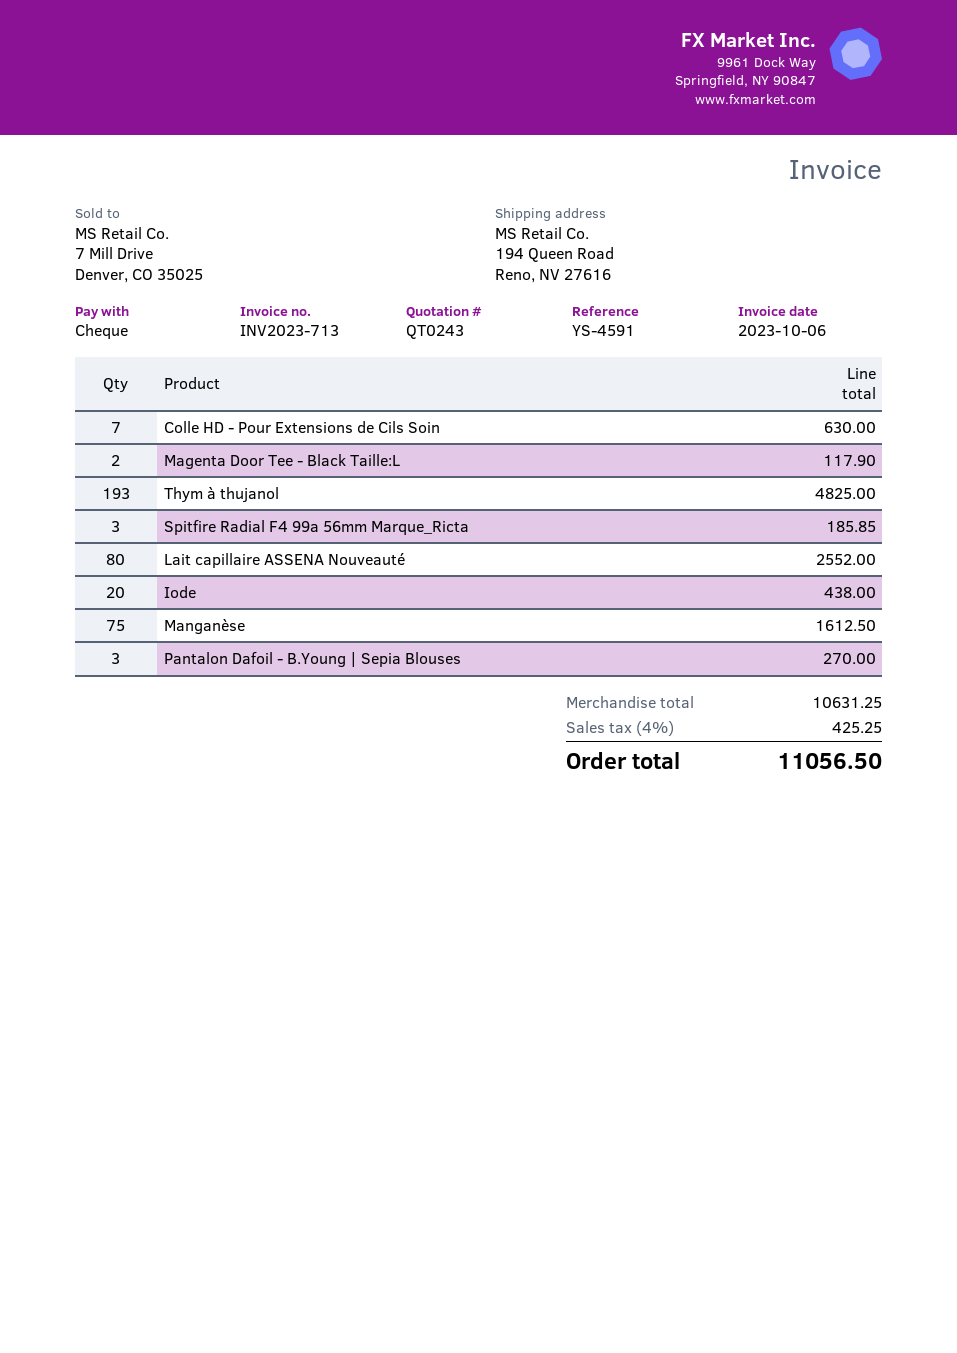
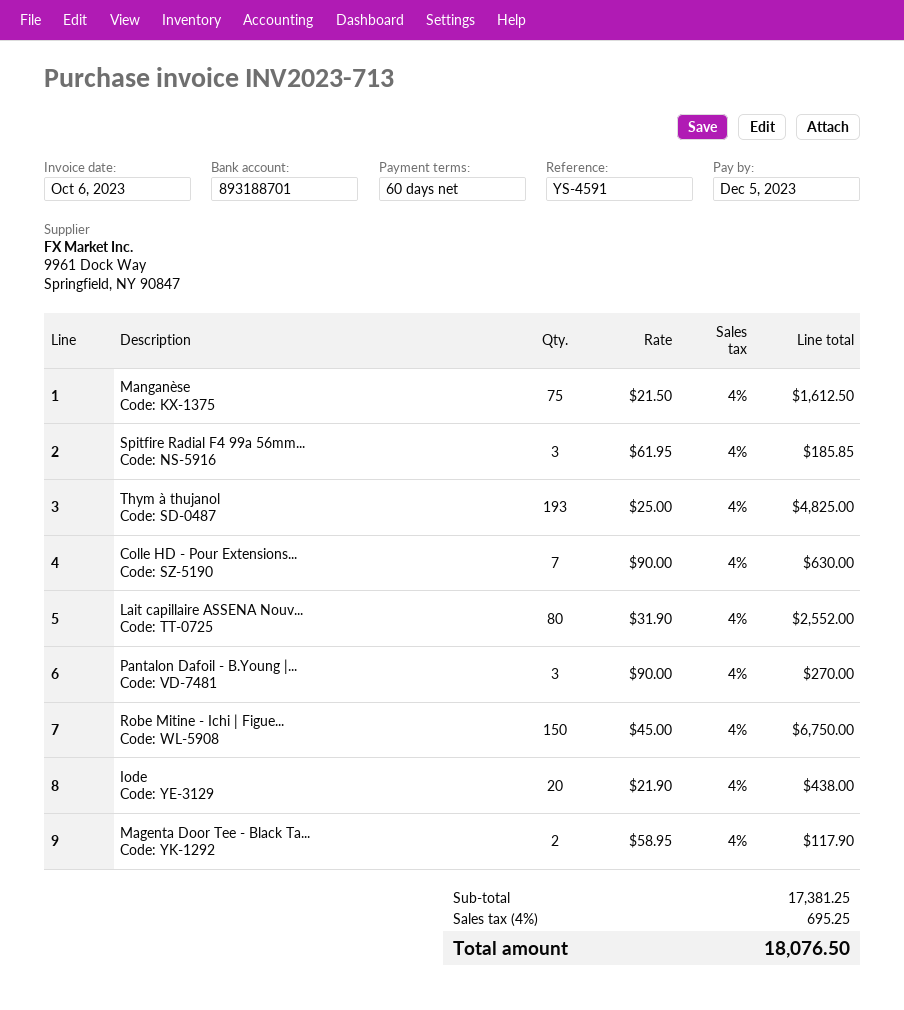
Robe Mitine - Ichi | Figue...: none -> 150 for 6750.00
subtotal: 10631.25 -> 17381.25
tax: 4% = 425.25 -> 4% = 695.25
total: 11056.50 -> 18076.50

